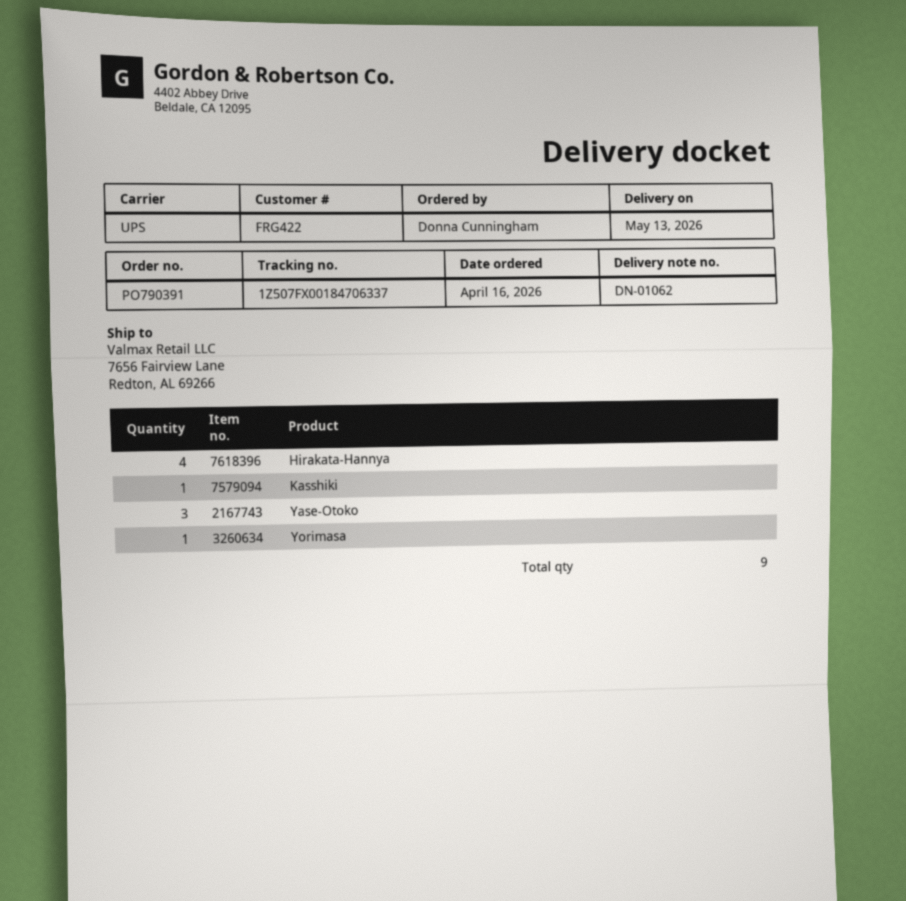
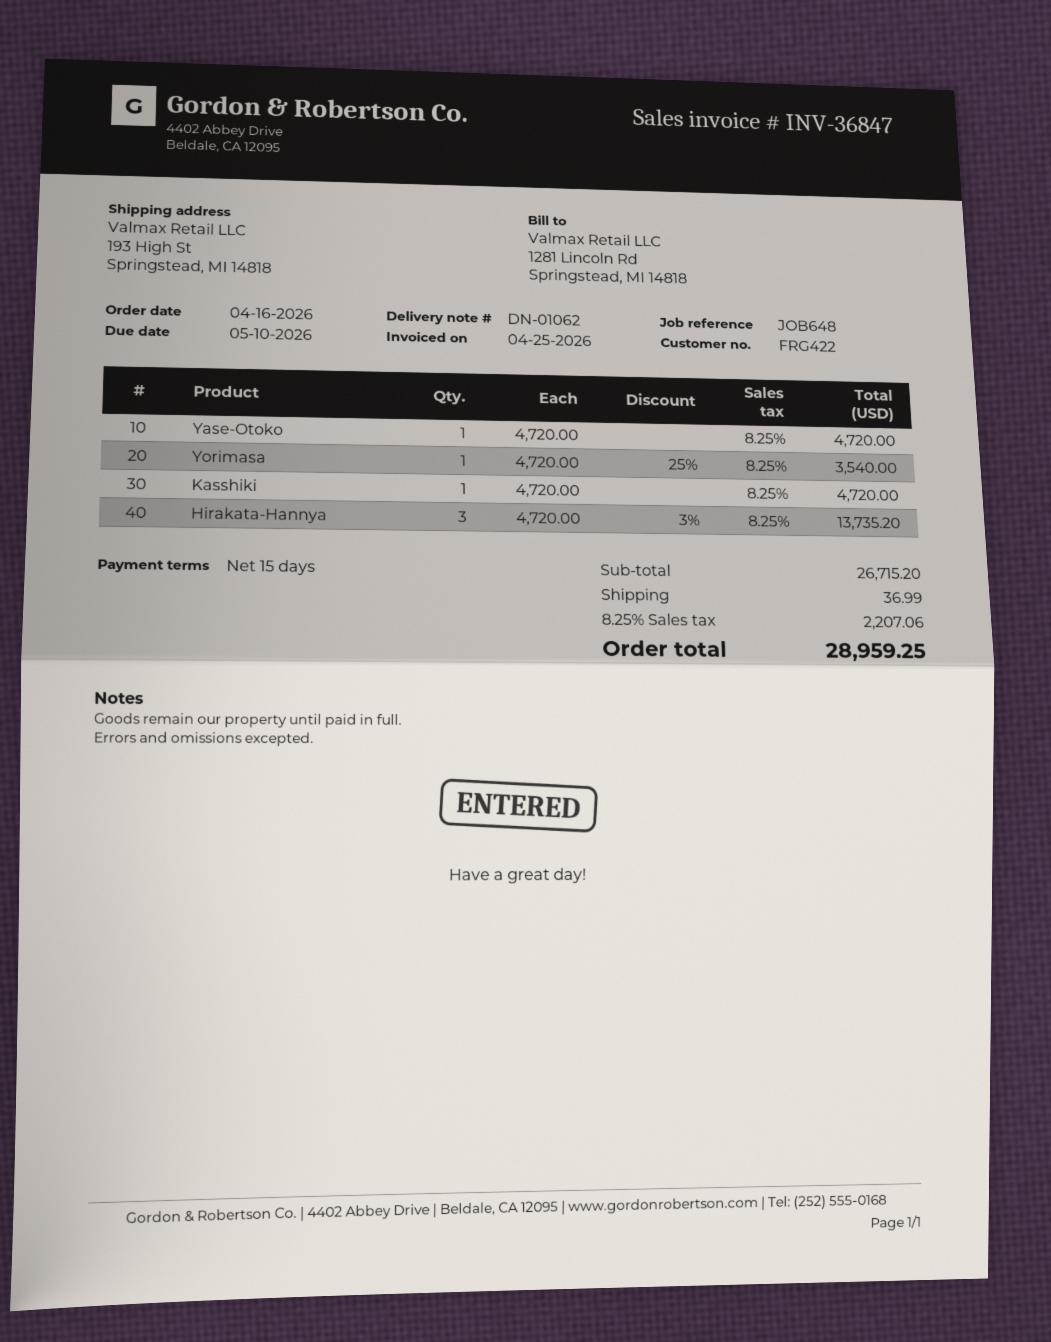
ship to: 7656 Fairview Lane, Redton, AL 69266 -> 193 High St, Springstead, MI 14818
Hirakata-Hannya: 4 -> 3
Yase-Otoko: 3 -> 1

